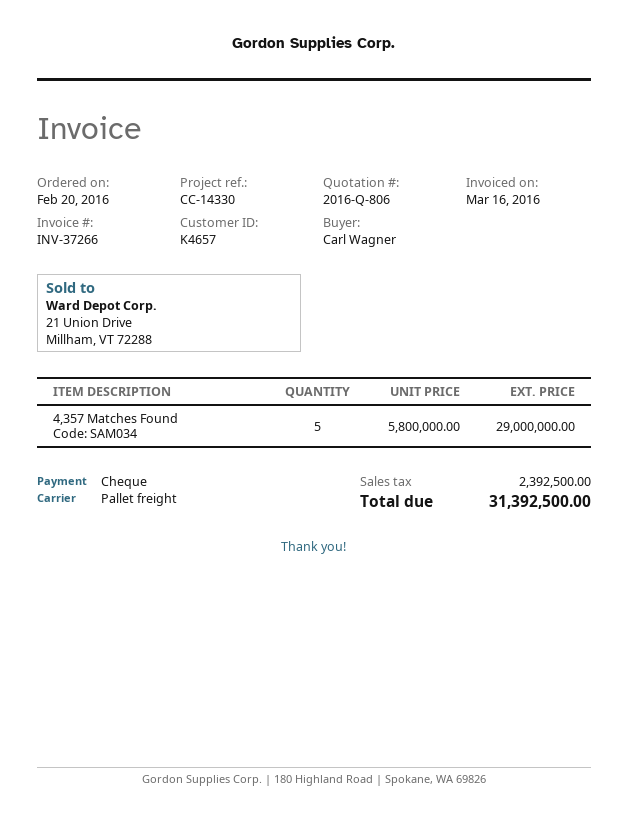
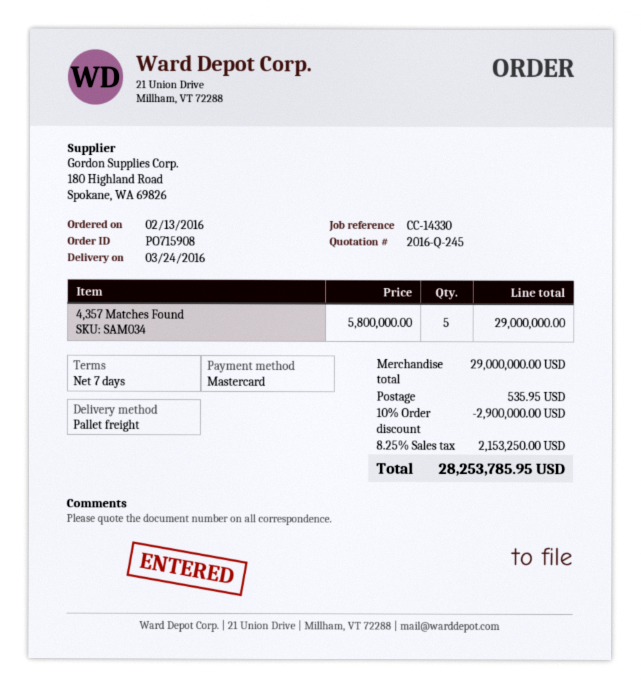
quote number: 2016-Q-806 -> 2016-Q-245
order date: 2016-02-20 -> 2016-02-13
payment method: cheque -> Mastercard
discount: none -> 10% = 2900000.00
shipping: none -> 535.95
tax: 2392500.00 -> 2153250.00
total: 31392500.00 -> 28253785.95

